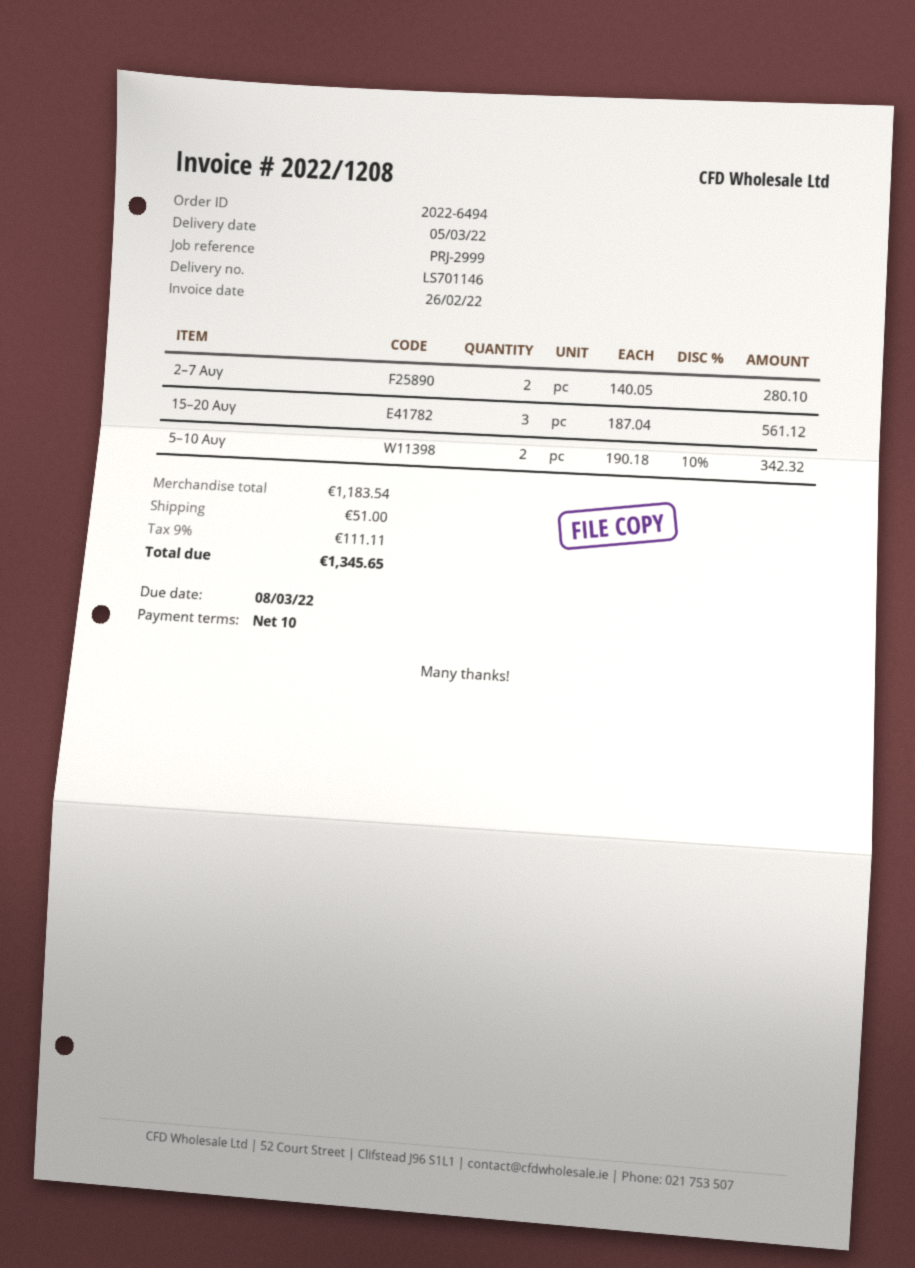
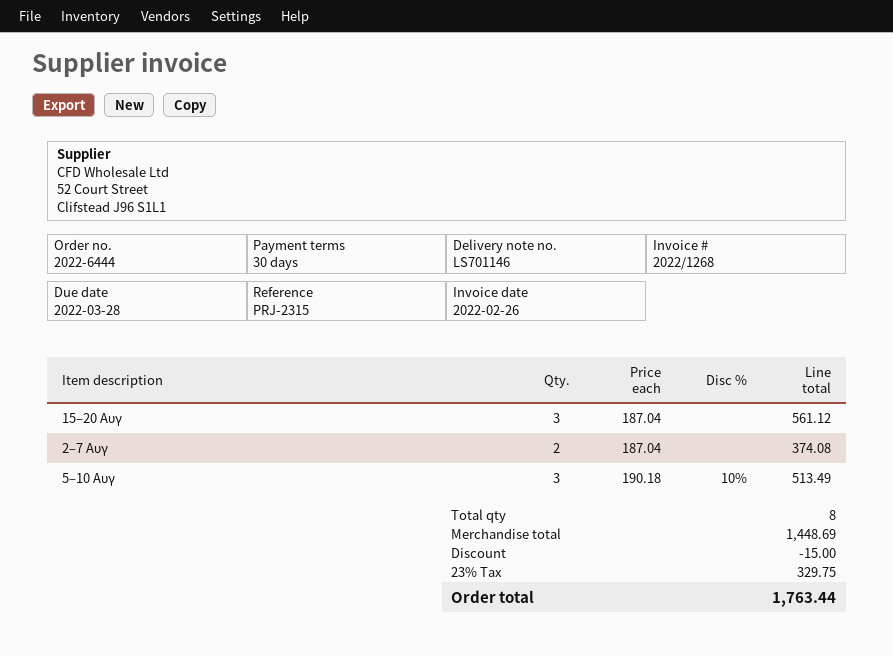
order number: 2022-6494 -> 2022-6444
invoice number: 2022/1208 -> 2022/1268
payment terms: 10 days -> 30 days
due date: 2022-03-08 -> 2022-03-28
reference: PRJ-2999 -> PRJ-2315
2–7 Αυγ: 2 x 140.05 = 280.10 -> 2 x 187.04 = 374.08
5–10 Αυγ: 2 x 190.18 - 10% = 342.32 -> 3 x 190.18 - 10% = 513.49
subtotal: 1183.54 -> 1448.69
discount: none -> 15.00
shipping: 51.00 -> none
tax: 9% = 111.11 -> 23% = 329.75
total: 1345.65 -> 1763.44

